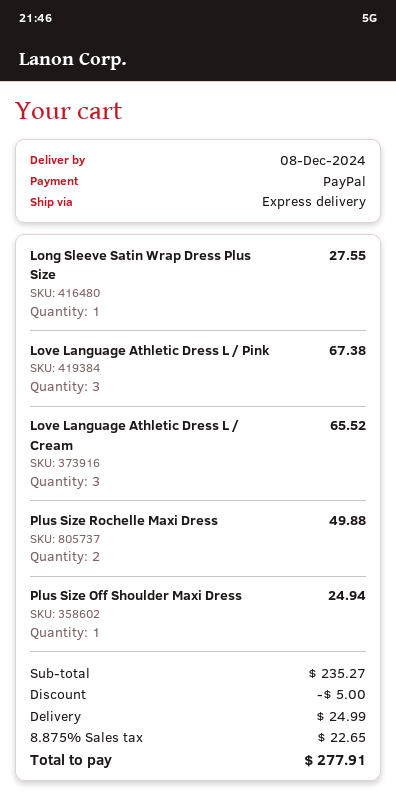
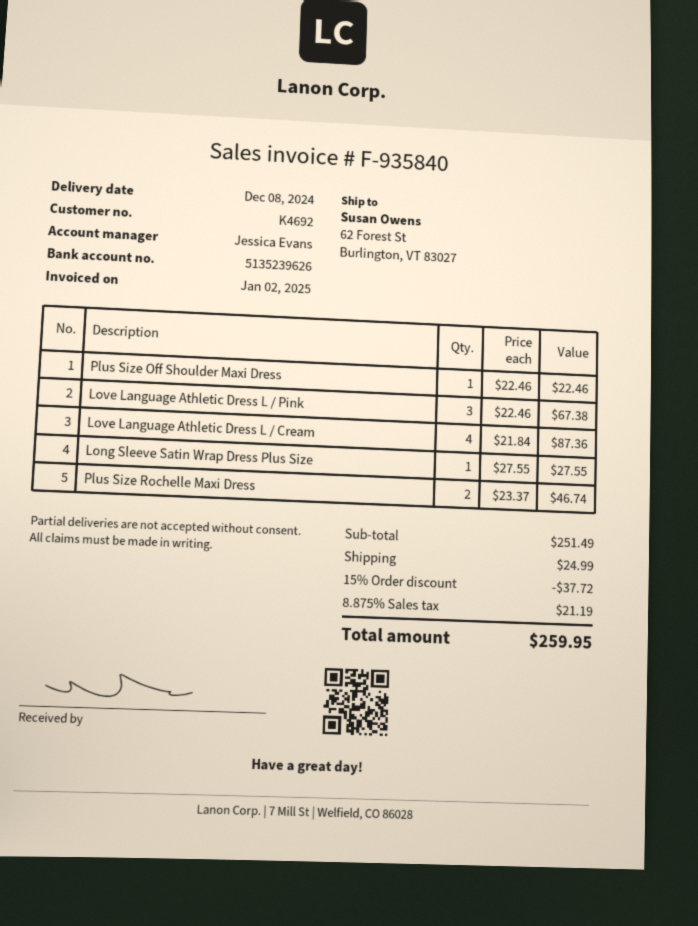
Love Language Athletic Dress L / Cream: 3 for 65.52 -> 4 for 87.36
Plus Size Rochelle Maxi Dress: 2 for 49.88 -> 2 for 46.74
Plus Size Off Shoulder Maxi Dress: 1 for 24.94 -> 1 for 22.46
subtotal: 235.27 -> 251.49
discount: 5.00 -> 37.72
tax: 8.875% = 22.65 -> 8.875% = 21.19
total: 277.91 -> 259.95

